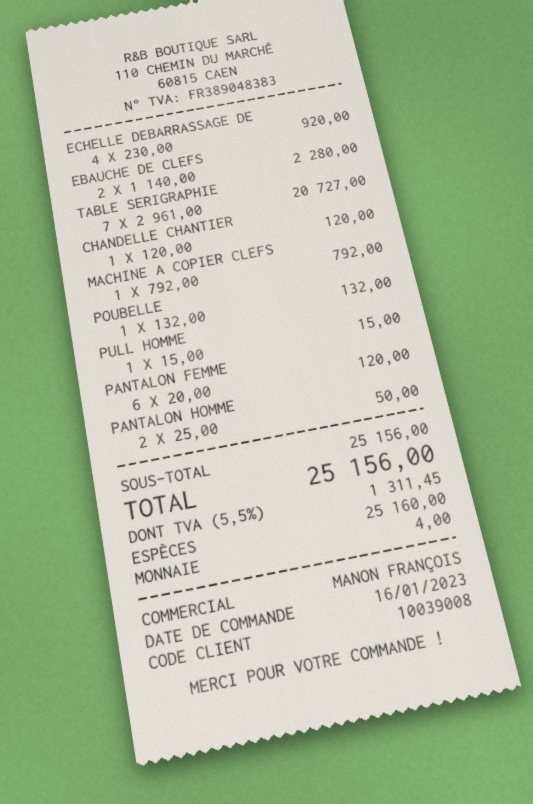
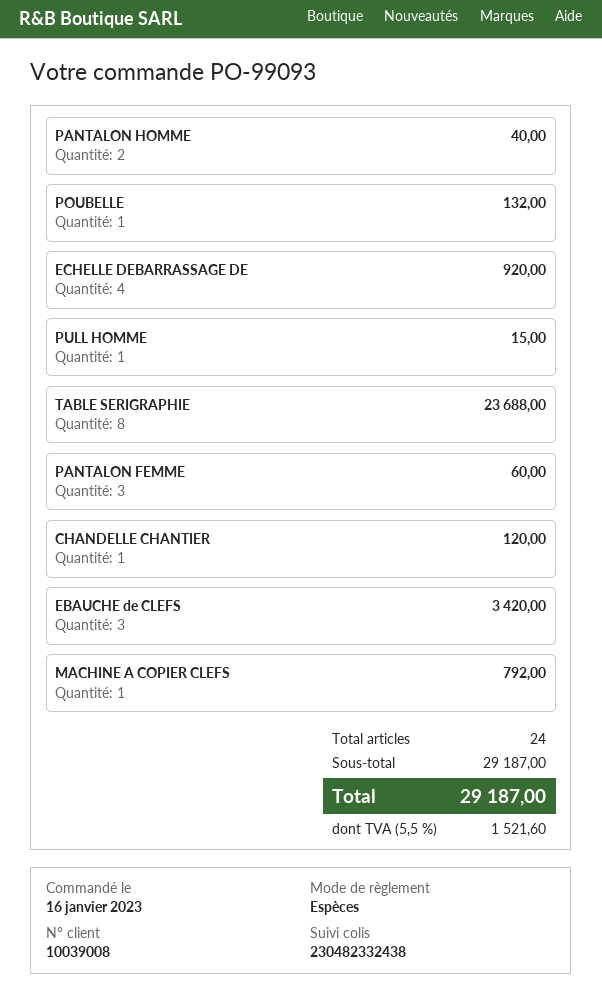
EBAUCHE DE CLEFS: 2 for 2280.00 -> 3 for 3420.00
TABLE SERIGRAPHIE: 7 for 20727.00 -> 8 for 23688.00
PANTALON FEMME: 6 for 120.00 -> 3 for 60.00
PANTALON HOMME: 2 for 50.00 -> 2 for 40.00
subtotal: 25156.00 -> 29187.00
tax: 5.5% = 1311.45 -> 5.5% = 1521.60
total: 25156.00 -> 29187.00

